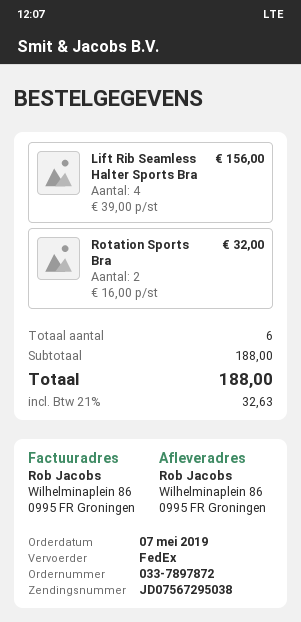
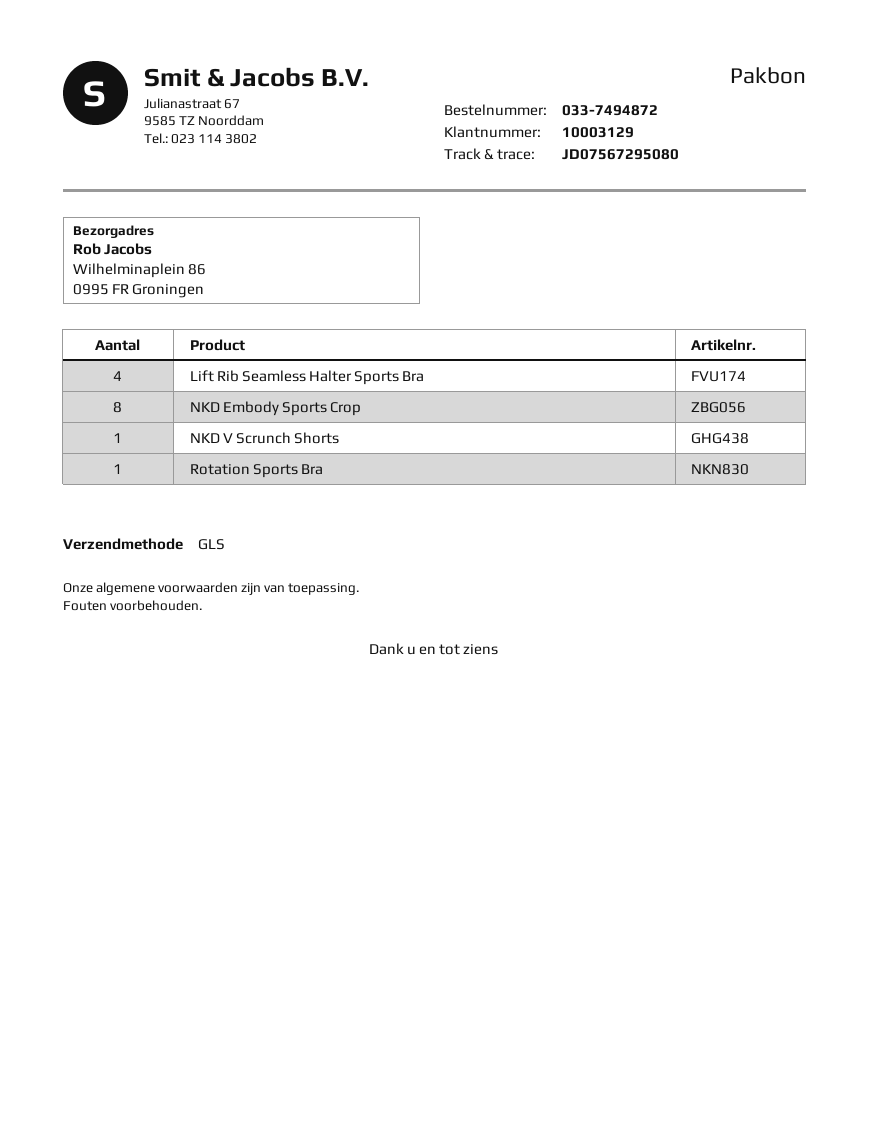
order number: 033-7897872 -> 033-7494872
shipping method: FedEx -> GLS
tracking number: JD07567295038 -> JD07567295080
Rotation Sports Bra: 2 -> 1
NKD Embody Sports Crop: none -> 8
NKD V Scrunch Shorts: none -> 1

